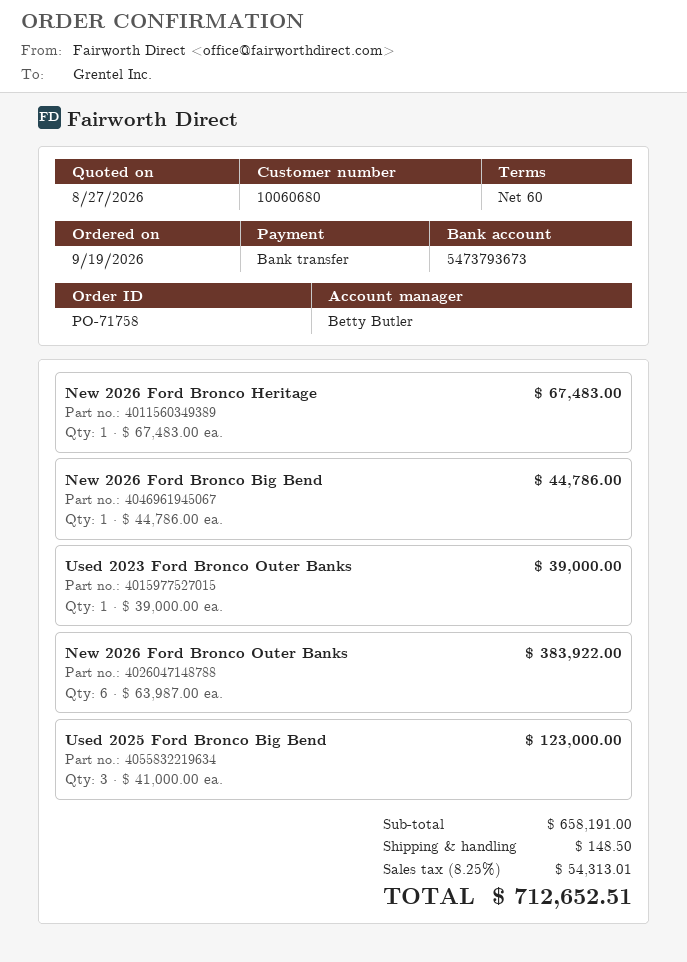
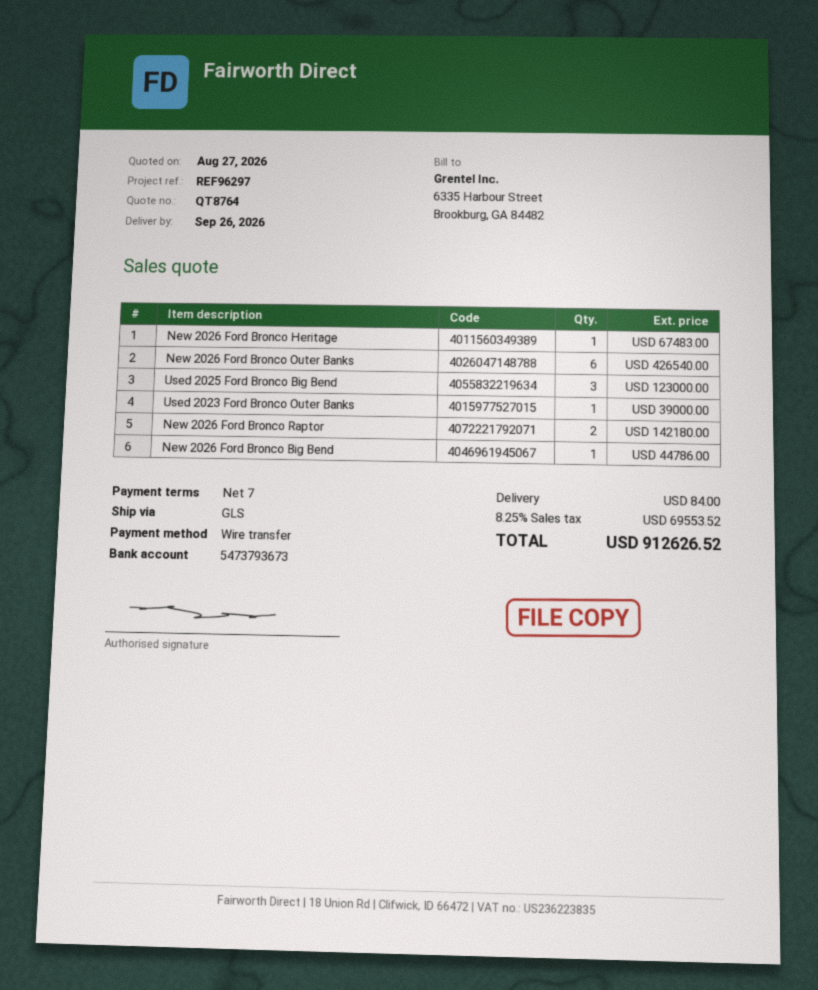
payment terms: 60 days -> 7 days
New 2026 Ford Bronco Outer Banks: 6 for 383922.00 -> 6 for 426540.00
New 2026 Ford Bronco Raptor: none -> 2 for 142180.00
shipping: 148.50 -> 84.00
tax: 8.25% = 54313.01 -> 8.25% = 69553.52
total: 712652.51 -> 912626.52

